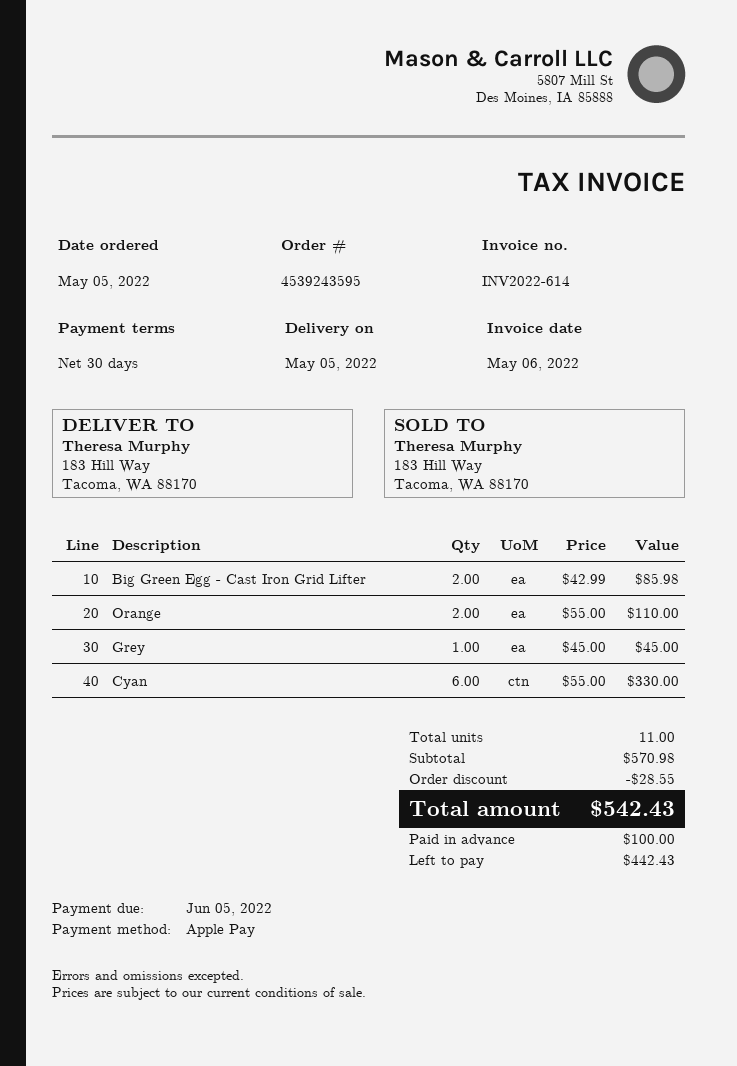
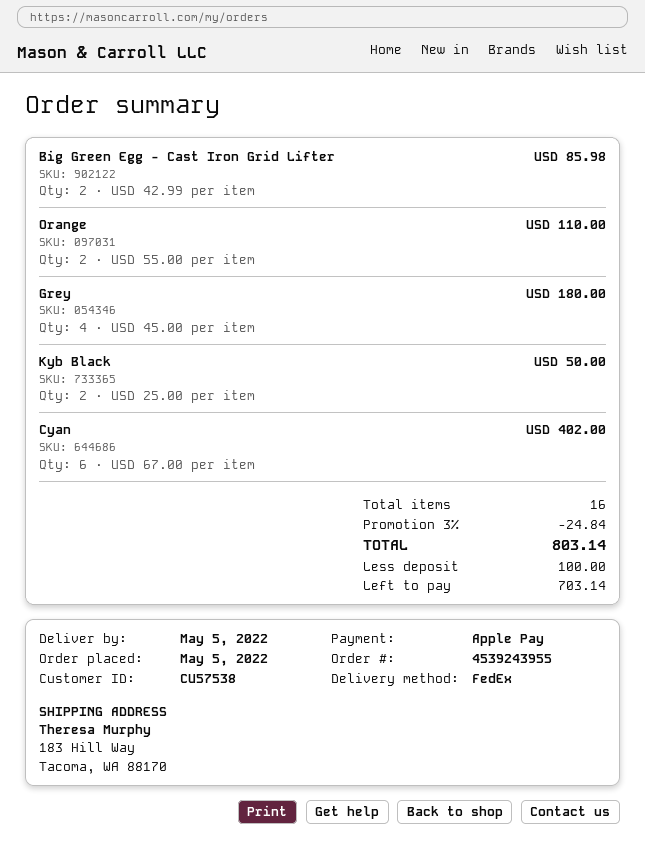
order number: 4539243595 -> 4539243955
Grey: 1 x 45.00 = 45.00 -> 4 x 45.00 = 180.00
Cyan: 6 x 55.00 = 330.00 -> 6 x 67.00 = 402.00
Kyb Black: none -> 2 x 25.00 = 50.00
total quantity: 11 -> 16
discount: 28.55 -> 24.84
total: 542.43 -> 803.14
balance: 442.43 -> 703.14

